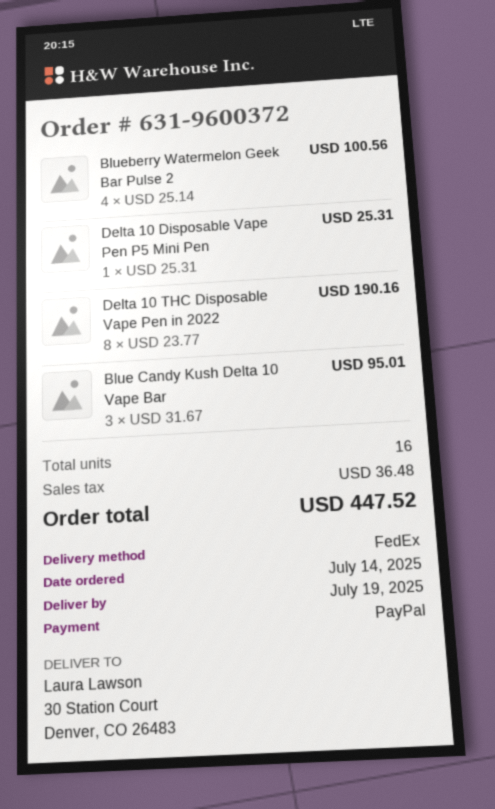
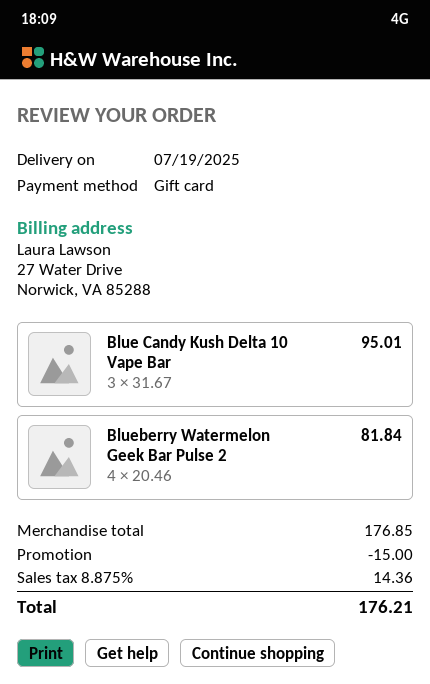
payment method: PayPal -> gift card
Blueberry Watermelon Geek Bar Pulse 2: 4 x 25.14 = 100.56 -> 4 x 20.46 = 81.84
Delta 10 Disposable Vape Pen P5 Mini Pen: 1 x 25.31 = 25.31 -> none
Delta 10 THC Disposable Vape Pen in 2022: 8 x 23.77 = 190.16 -> none
discount: none -> 15.00
tax: 36.48 -> 14.36
total: 447.52 -> 176.21

